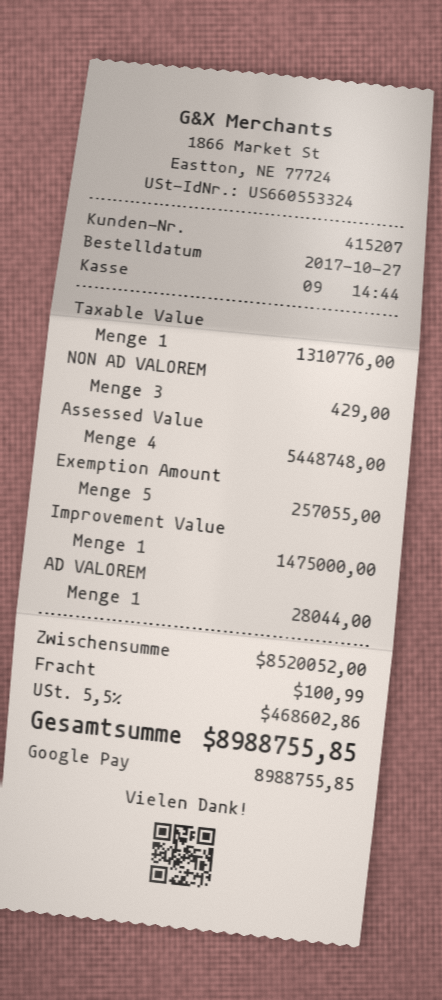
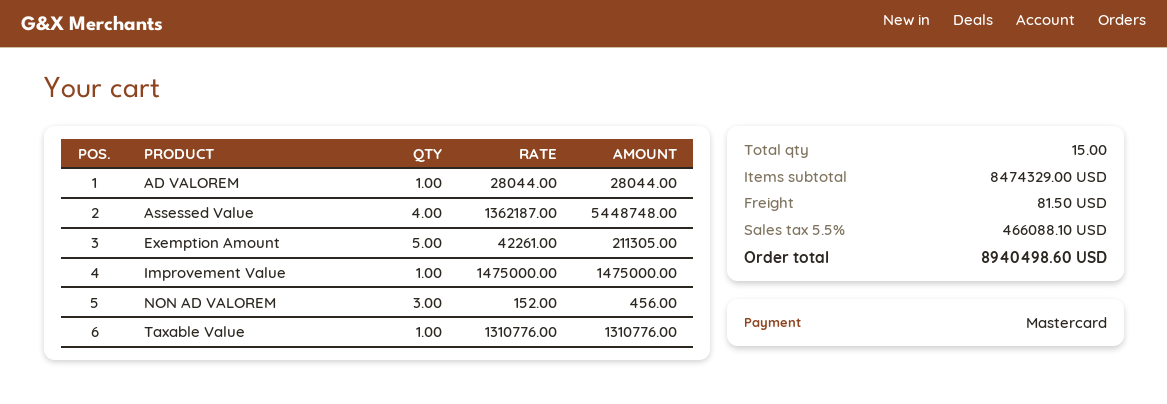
payment method: Google Pay -> Mastercard
NON AD VALOREM: 3 for 429.00 -> 3 for 456.00
Exemption Amount: 5 for 257055.00 -> 5 for 211305.00
subtotal: 8520052.00 -> 8474329.00
shipping: 100.99 -> 81.50
tax: 5.5% = 468602.86 -> 5.5% = 466088.10
total: 8988755.85 -> 8940498.60

